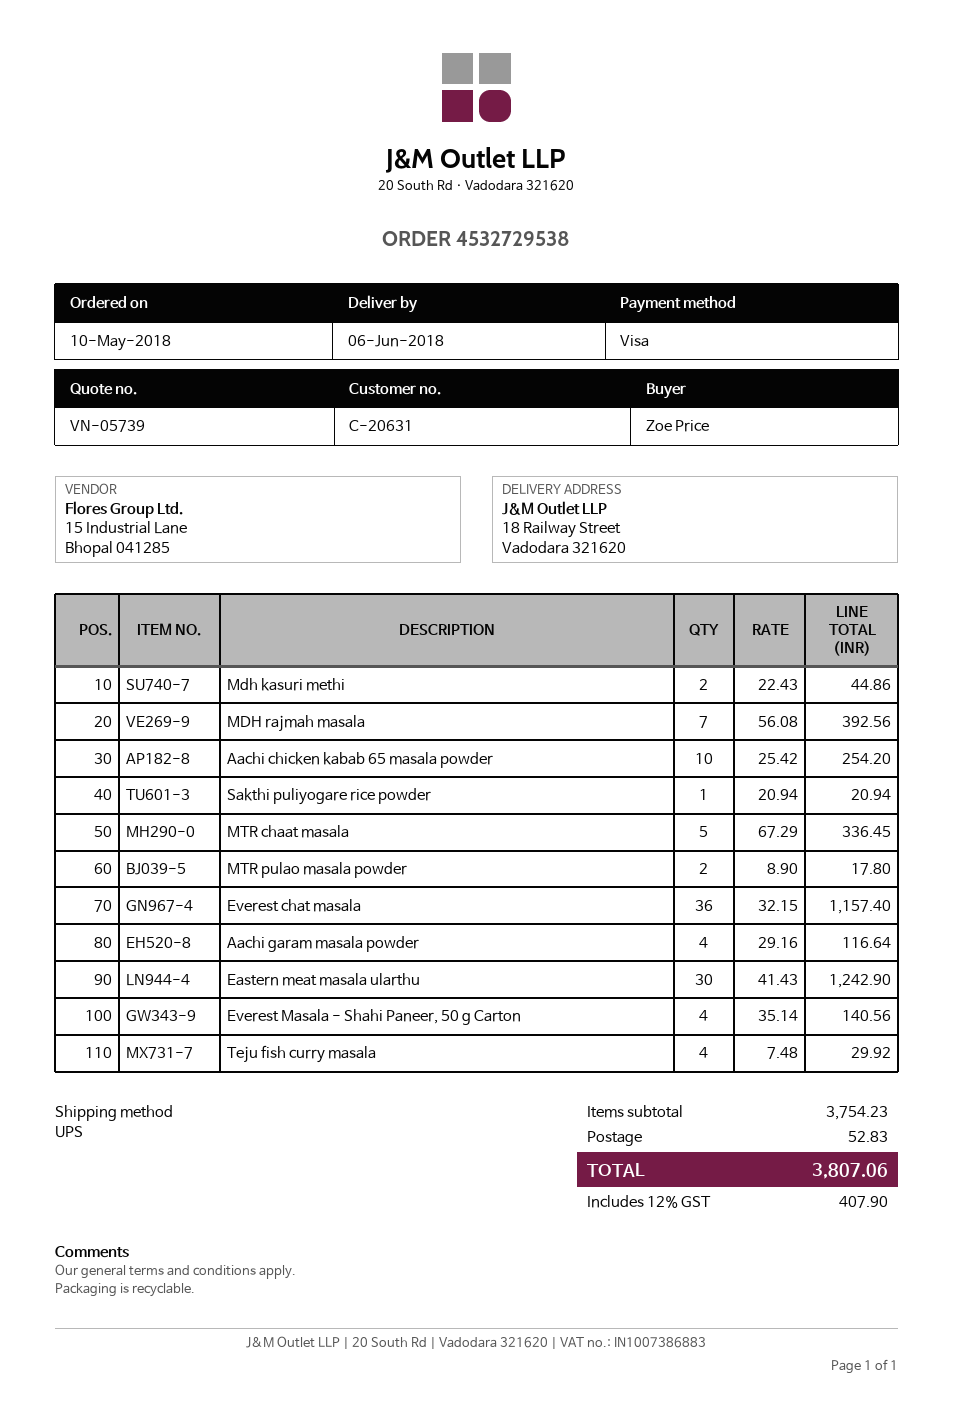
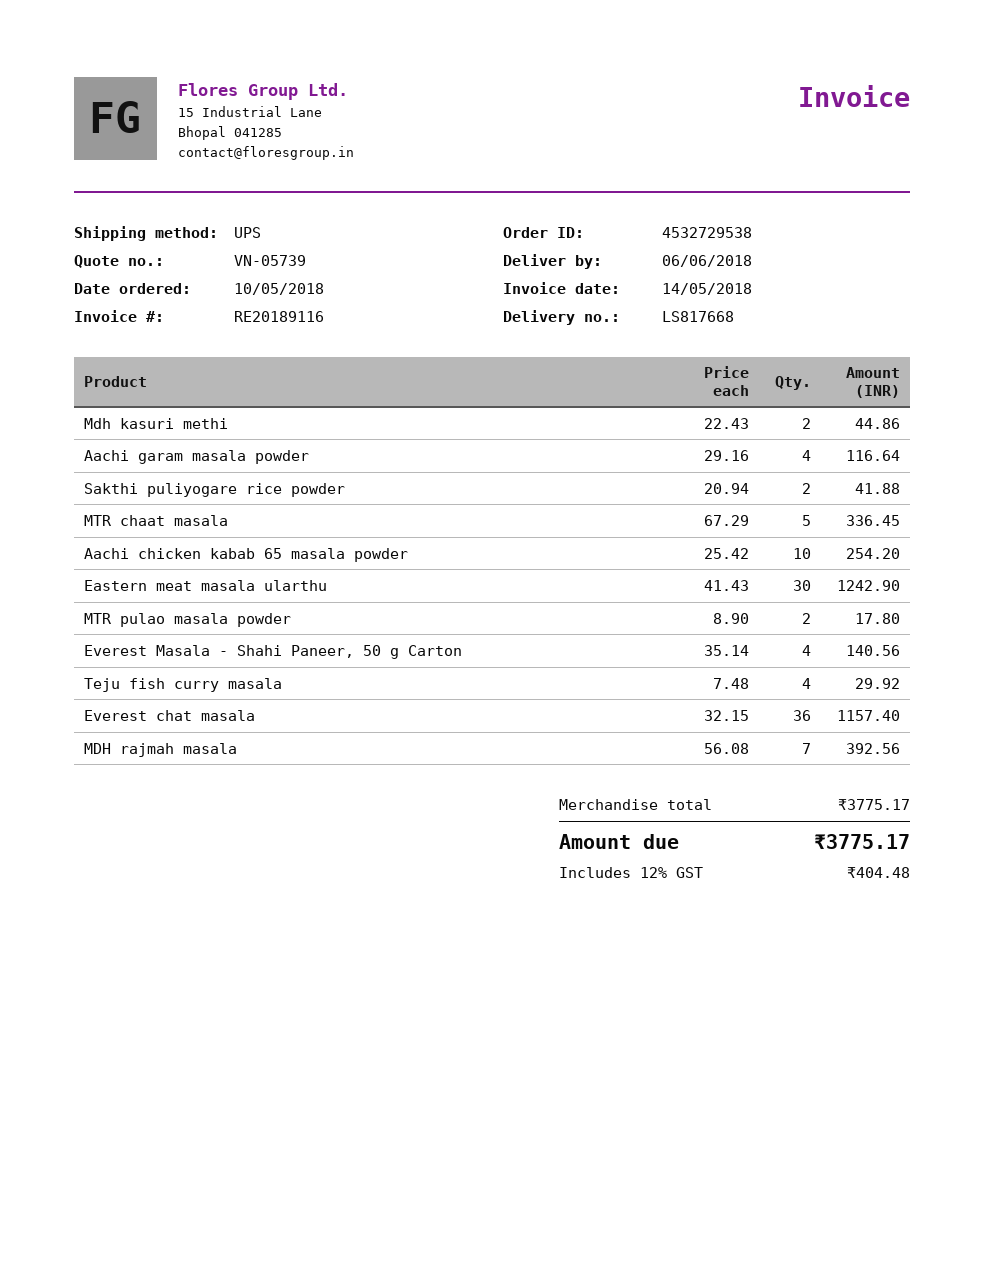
Sakthi puliyogare rice powder: 1 x 20.94 = 20.94 -> 2 x 20.94 = 41.88
subtotal: 3754.23 -> 3775.17
shipping: 52.83 -> none
tax: 12% = 407.90 -> 12% = 404.48
total: 3807.06 -> 3775.17

